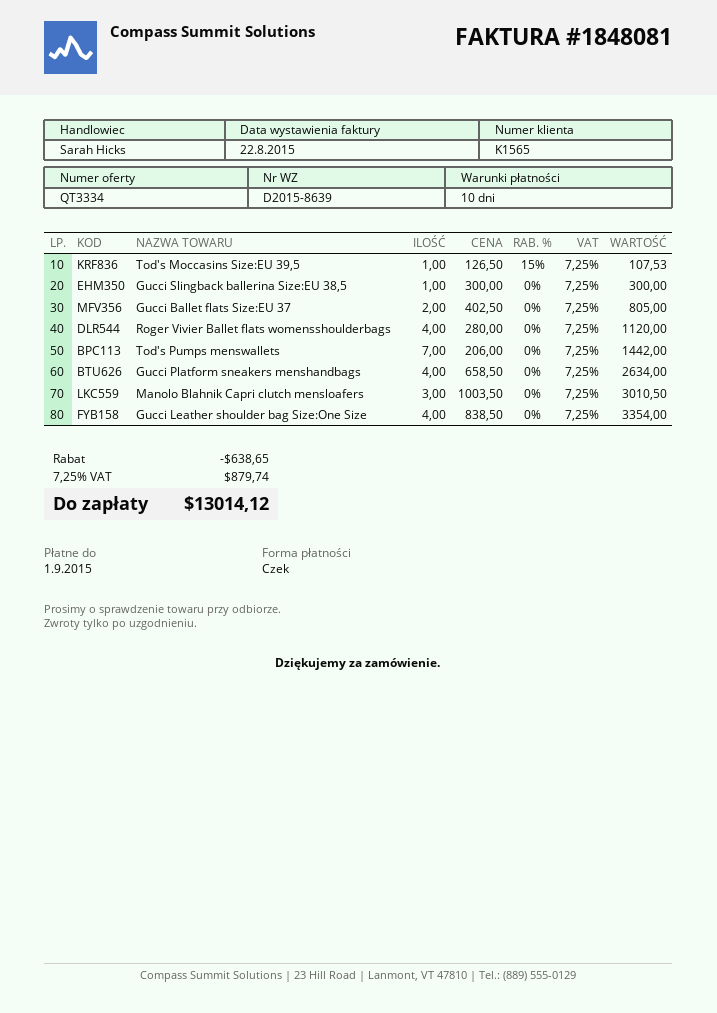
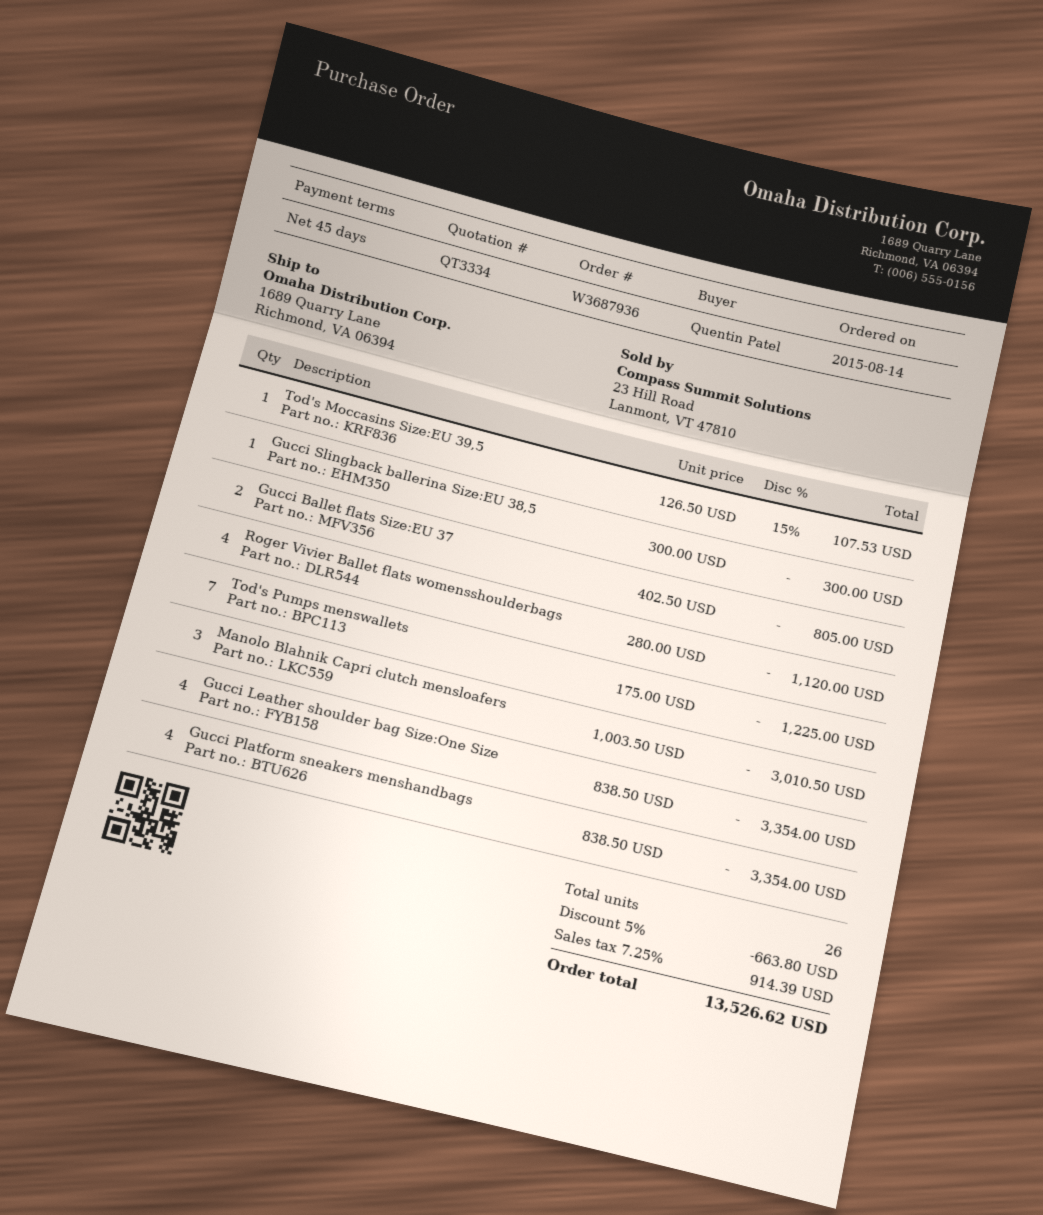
payment terms: 10 days -> 45 days
Tod's Pumps menswallets: 7 x 206.00 = 1442.00 -> 7 x 175.00 = 1225.00
Gucci Platform sneakers menshandbags: 4 x 658.50 = 2634.00 -> 4 x 838.50 = 3354.00
discount: 638.65 -> 663.80
tax: 7.25% = 879.74 -> 7.25% = 914.39
total: 13014.12 -> 13526.62

